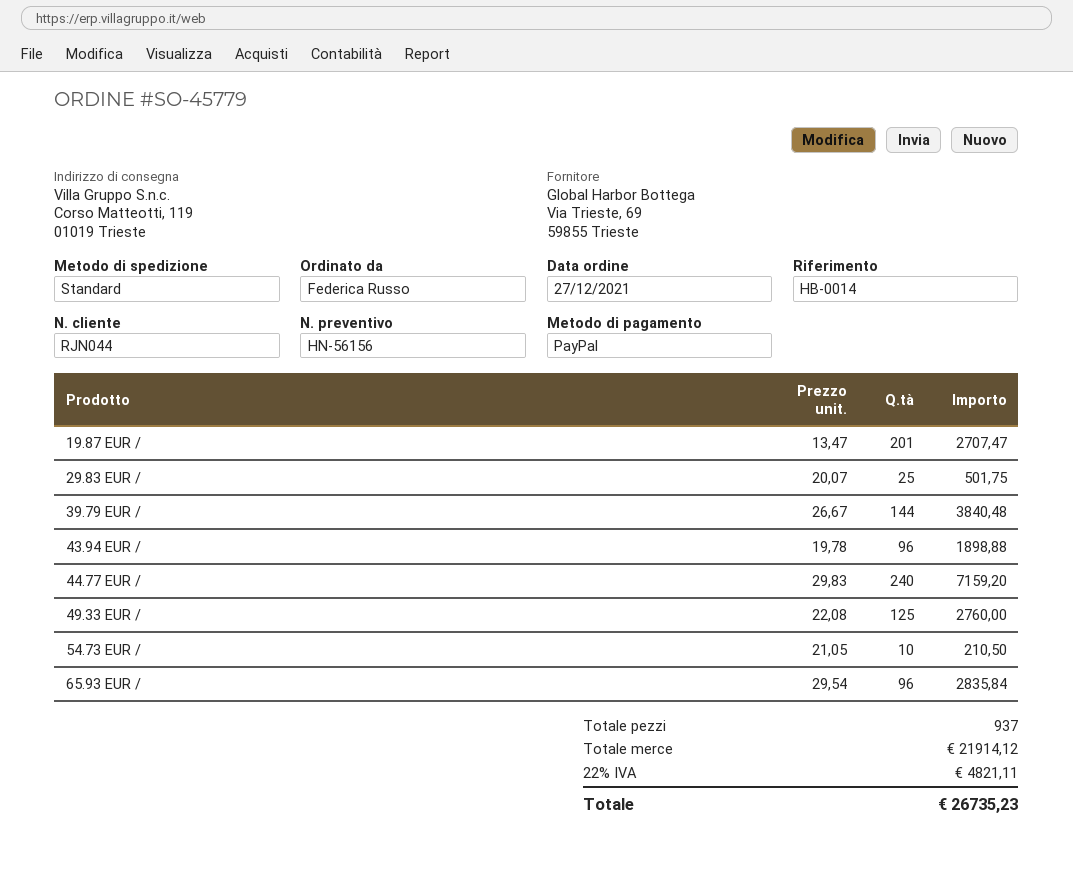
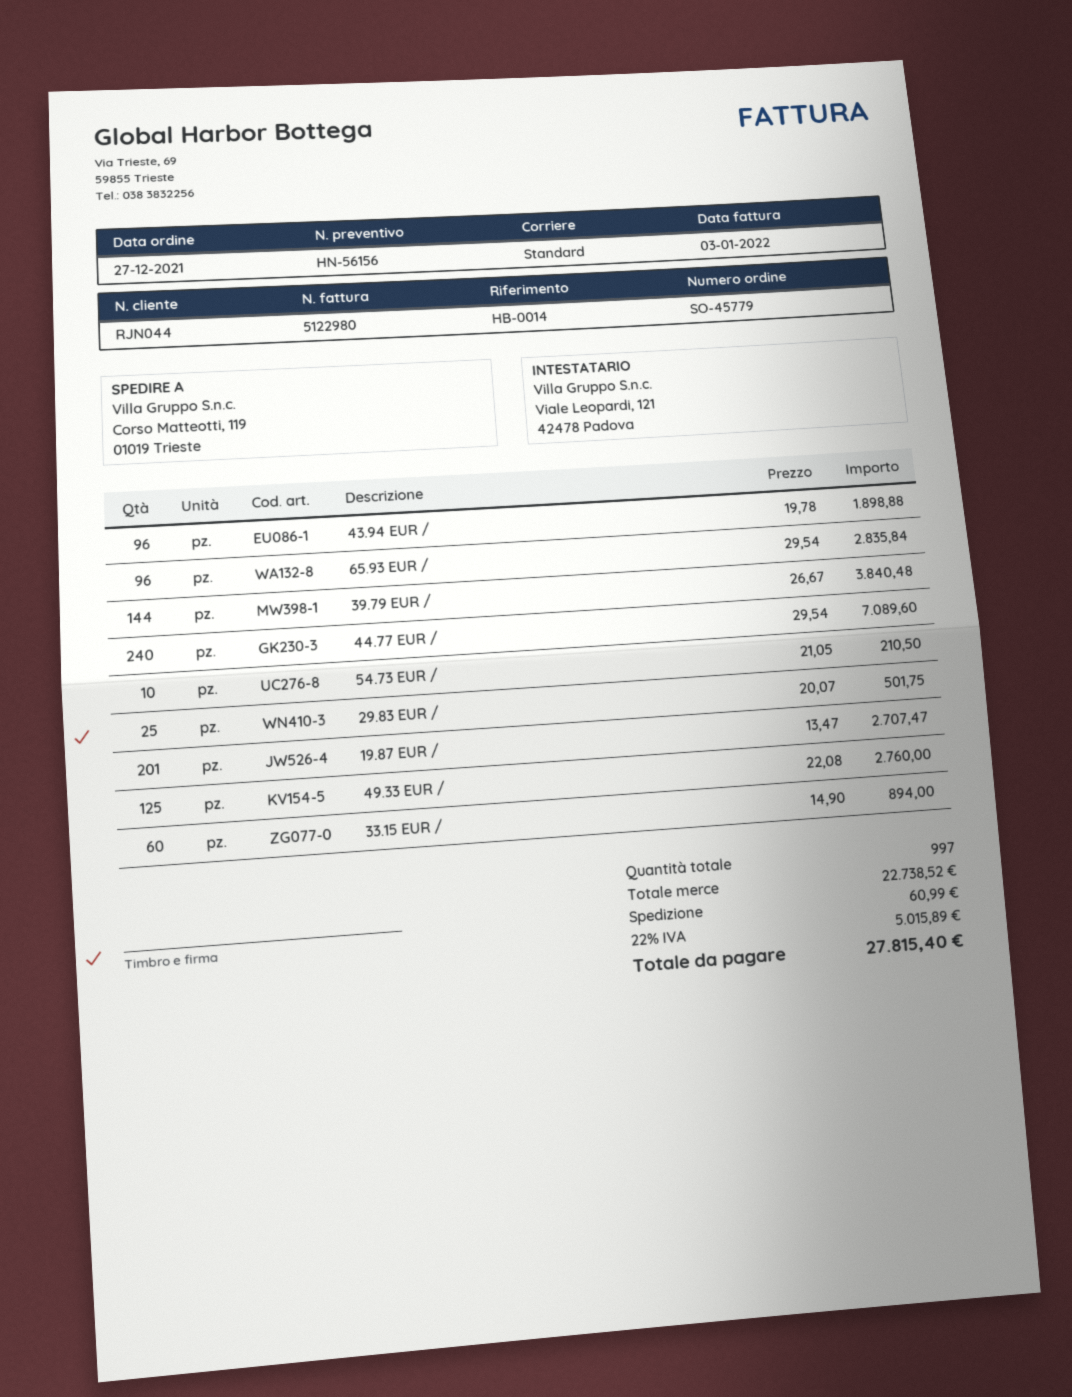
44.77 EUR /: 240 x 29.83 = 7159.20 -> 240 x 29.54 = 7089.60
33.15 EUR /: none -> 60 x 14.90 = 894.00
total quantity: 937 -> 997
subtotal: 21914.12 -> 22738.52
shipping: none -> 60.99
tax: 22% = 4821.11 -> 22% = 5015.89
total: 26735.23 -> 27815.40

